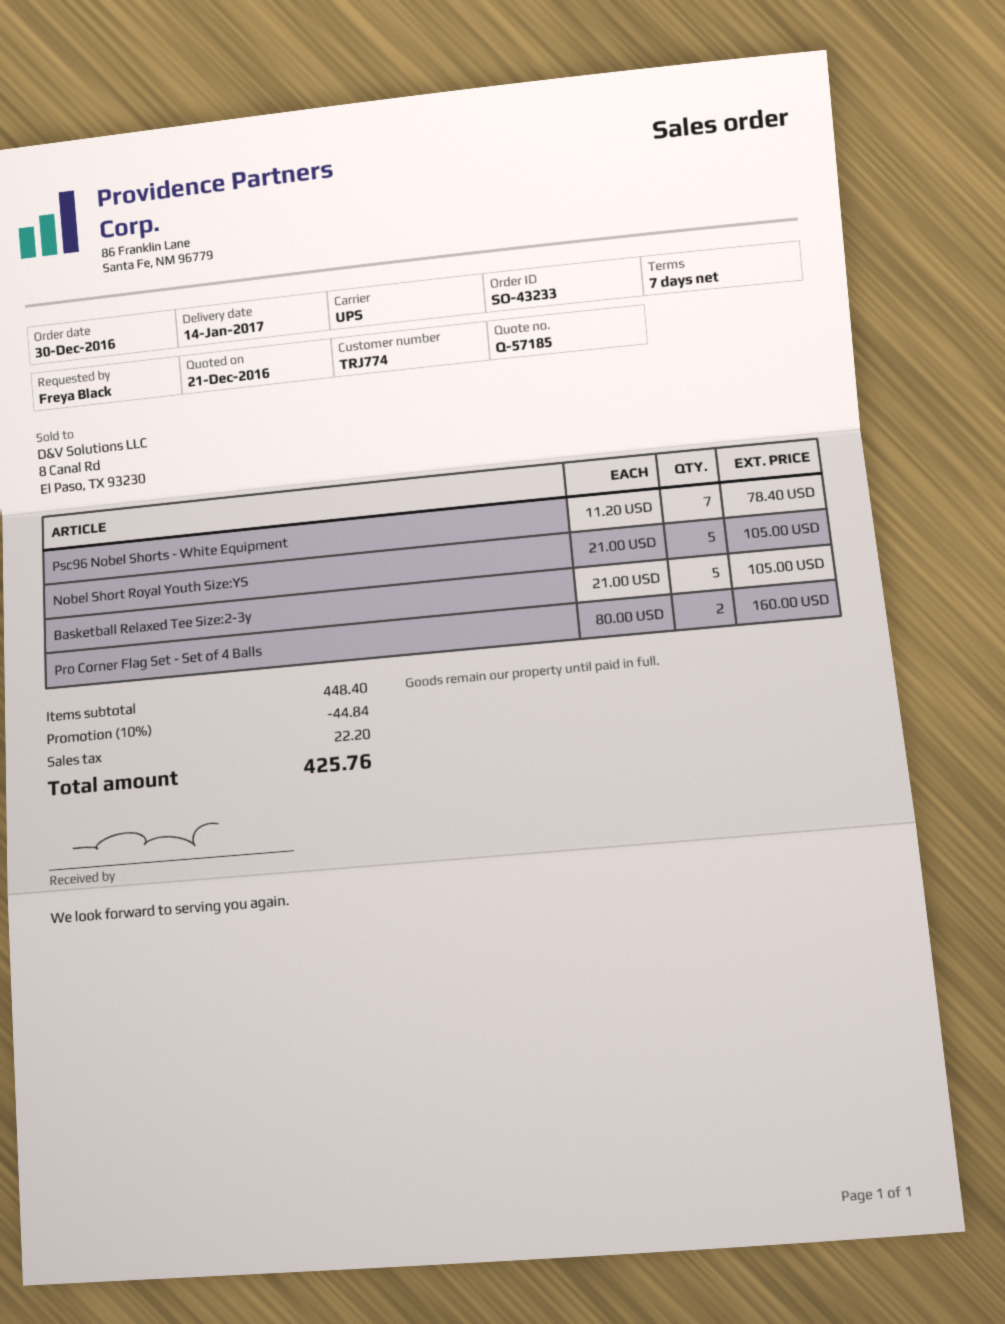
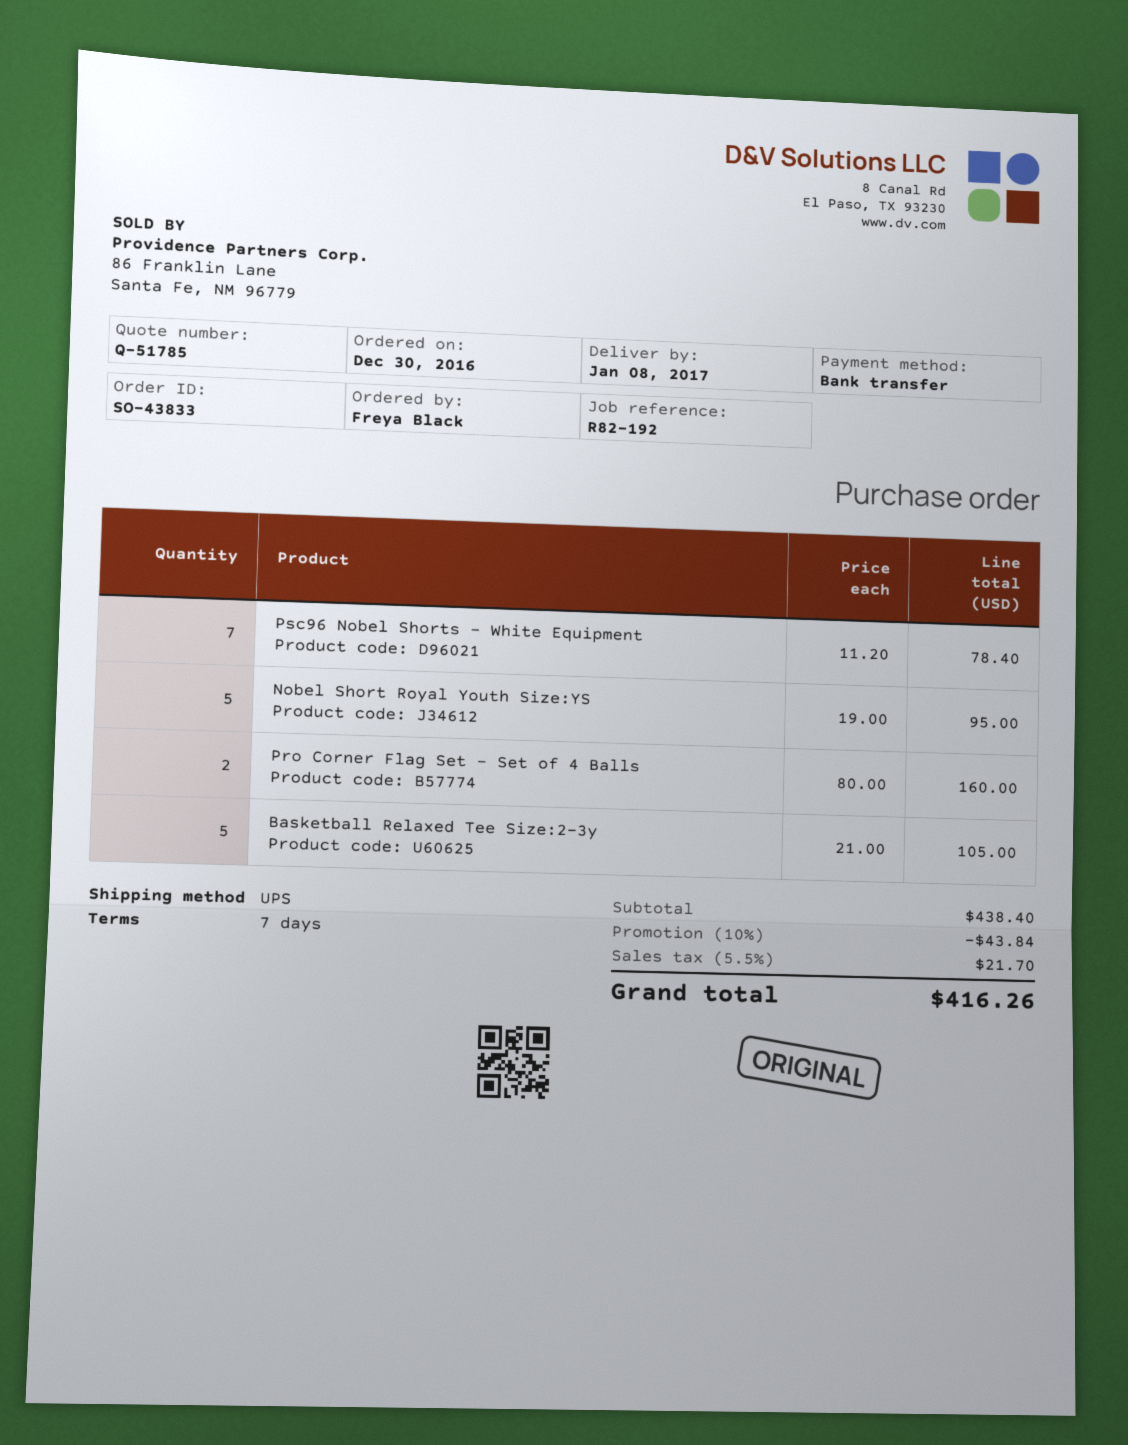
quote number: Q-57185 -> Q-51785
order number: SO-43233 -> SO-43833
delivery date: 2017-01-14 -> 2017-01-08
Nobel Short Royal Youth Size:YS: 5 x 21.00 = 105.00 -> 5 x 19.00 = 95.00
subtotal: 448.40 -> 438.40
discount: 10% = 44.84 -> 10% = 43.84
tax: 22.20 -> 21.70
total: 425.76 -> 416.26

